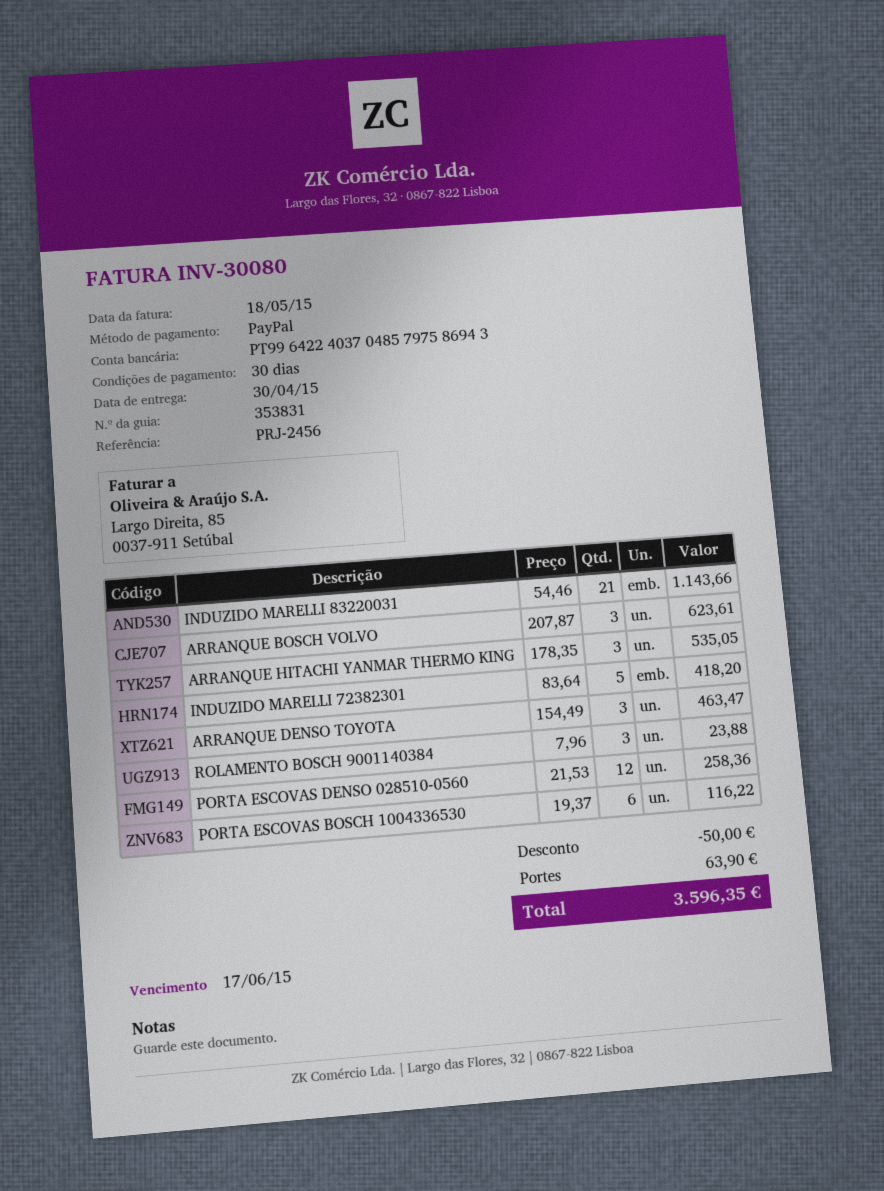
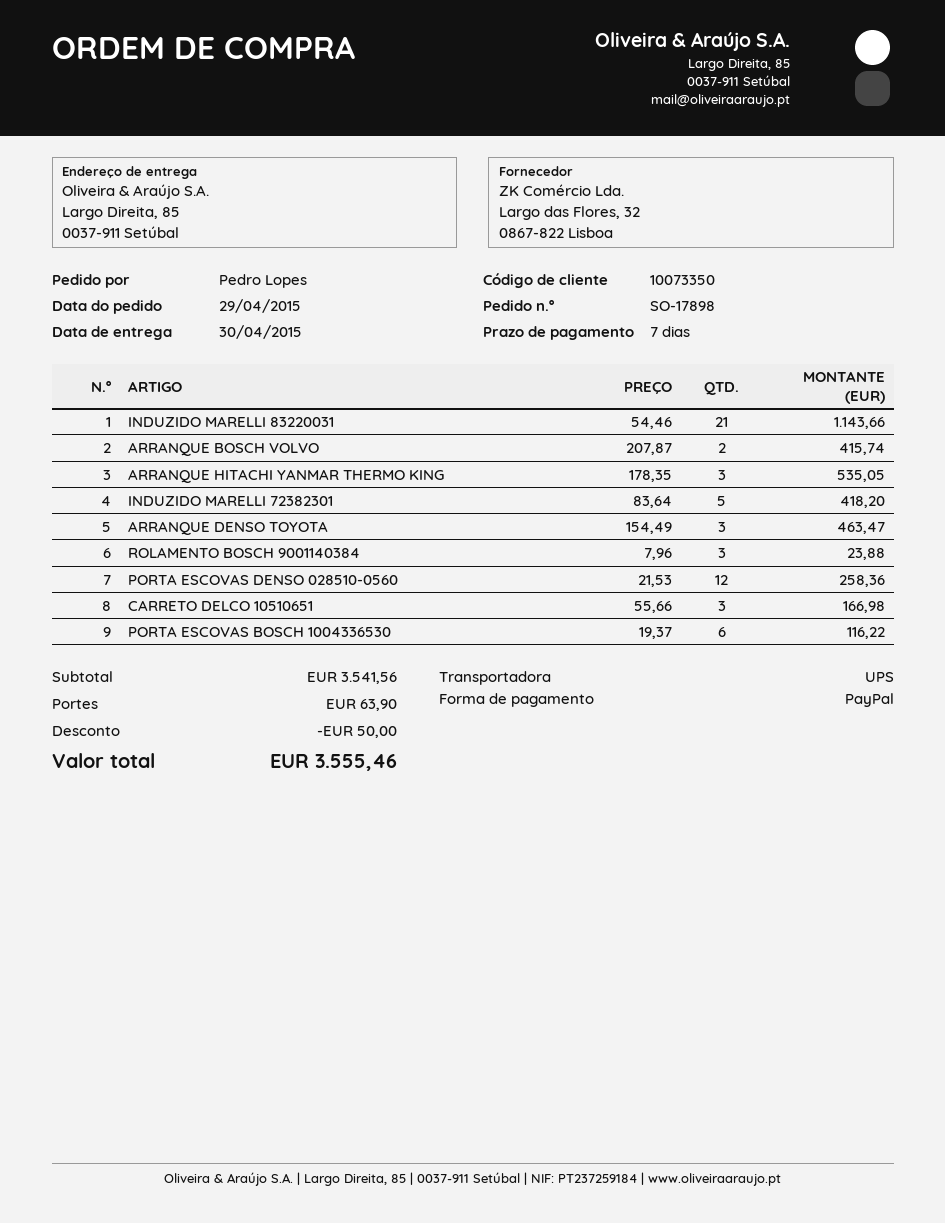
payment terms: 30 days -> 7 days
ARRANQUE BOSCH VOLVO: 3 x 207.87 = 623.61 -> 2 x 207.87 = 415.74
CARRETO DELCO 10510651: none -> 3 x 55.66 = 166.98
total: 3596.35 -> 3555.46

